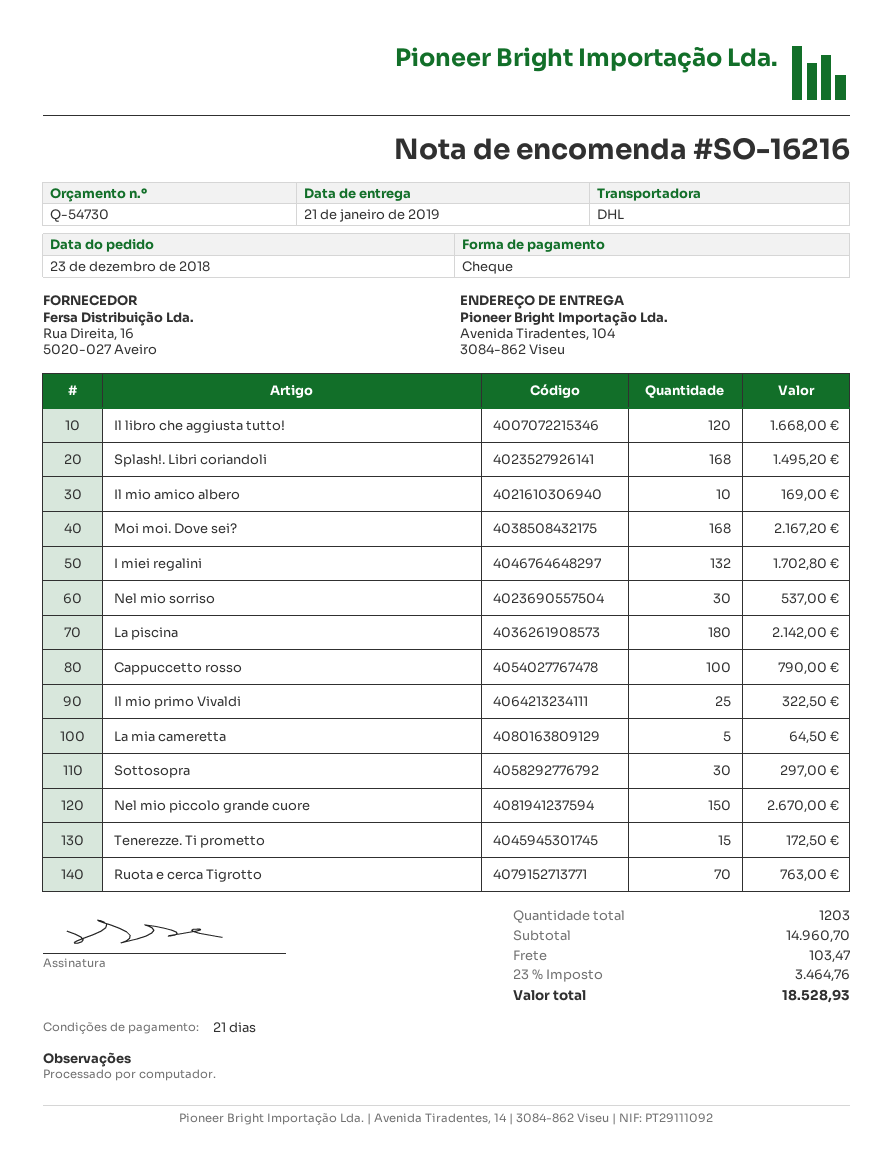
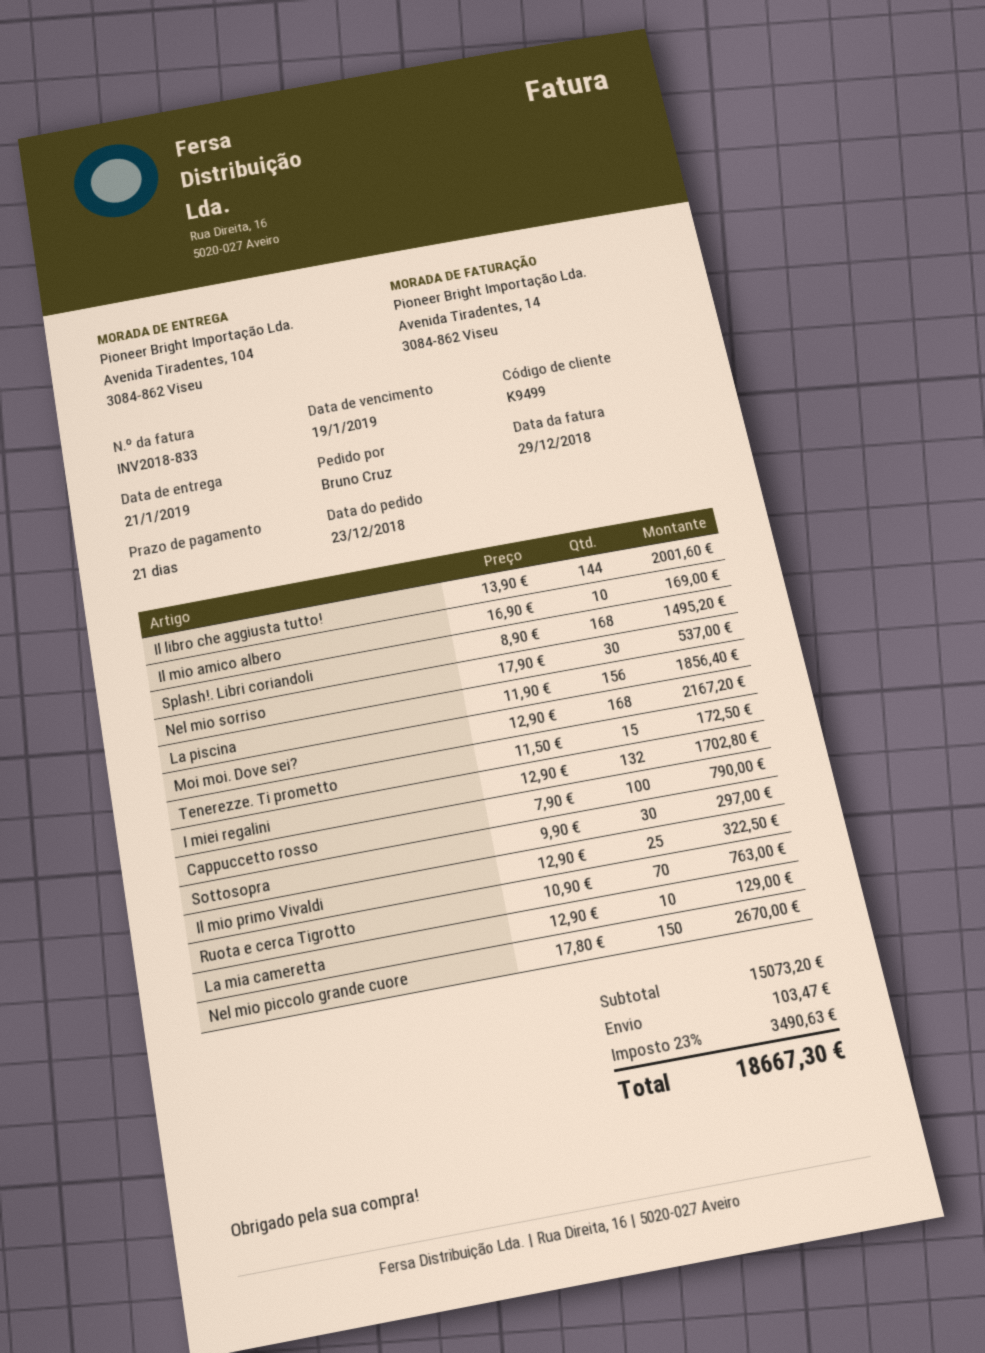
Il libro che aggiusta tutto!: 120 for 1668.00 -> 144 for 2001.60
La piscina: 180 for 2142.00 -> 156 for 1856.40
La mia cameretta: 5 for 64.50 -> 10 for 129.00
subtotal: 14960.70 -> 15073.20
tax: 23% = 3464.76 -> 23% = 3490.63
total: 18528.93 -> 18667.30

